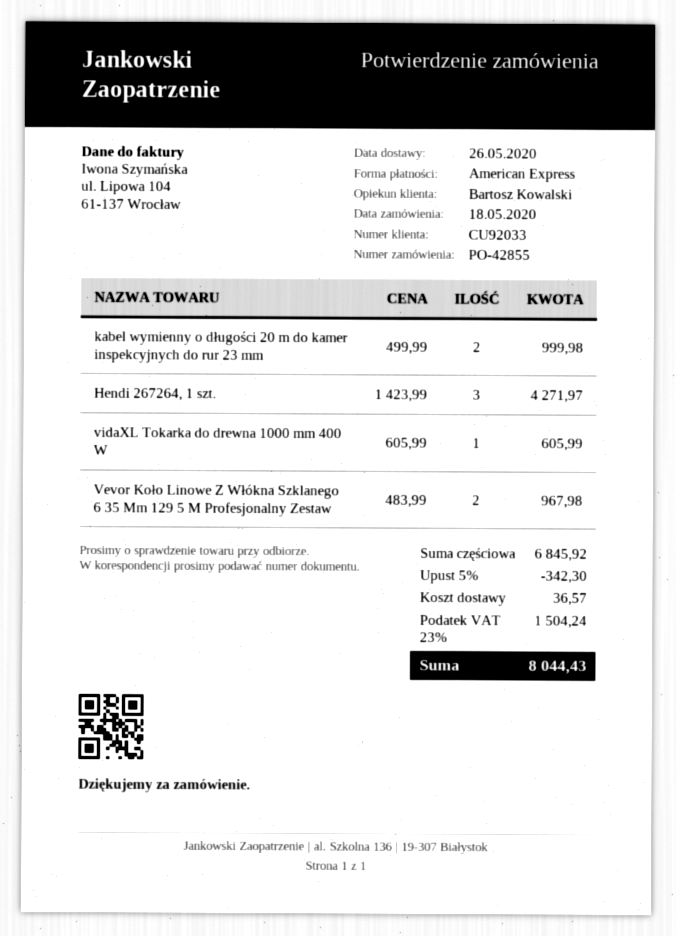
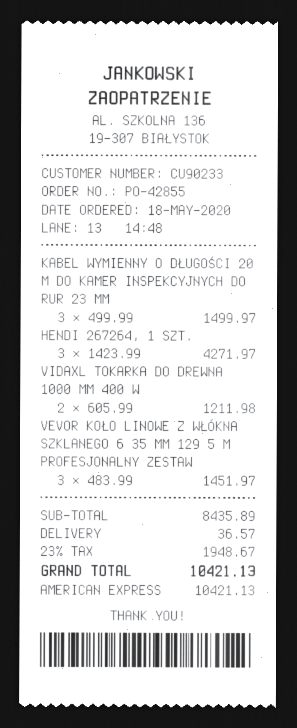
customer number: CU92033 -> CU90233
kabel wymienny o długości 20 m do kamer inspekcyjnych do rur 23 mm: 2 x 499.99 = 999.98 -> 3 x 499.99 = 1499.97
vidaXL Tokarka do drewna 1000 mm 400 W: 1 x 605.99 = 605.99 -> 2 x 605.99 = 1211.98
Vevor Koło Linowe Z Włókna Szklanego 6 35 Mm 129 5 M Profesjonalny Zestaw: 2 x 483.99 = 967.98 -> 3 x 483.99 = 1451.97
subtotal: 6845.92 -> 8435.89
discount: 5% = 342.30 -> none
tax: 23% = 1504.24 -> 23% = 1948.67
total: 8044.43 -> 10421.13

